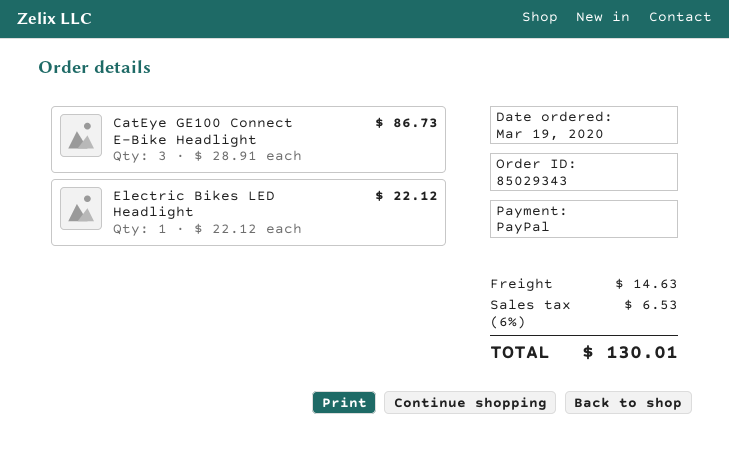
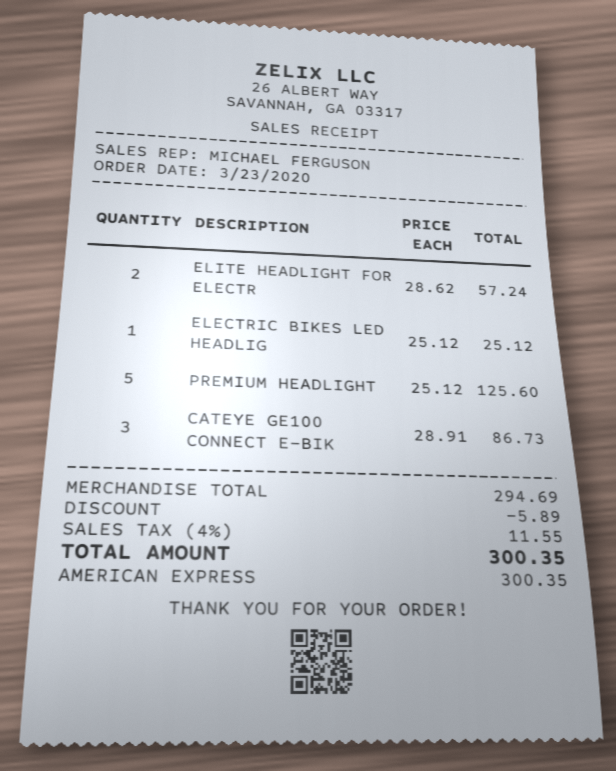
order date: 2020-03-19 -> 2020-03-23
payment method: PayPal -> American Express
Electric Bikes LED Headlight: 1 x 22.12 = 22.12 -> 1 x 25.12 = 25.12
ELITE HEADLIGHT FOR ELECTR: none -> 2 x 28.62 = 57.24
PREMIUM HEADLIGHT: none -> 5 x 25.12 = 125.60
discount: none -> 5.89
shipping: 14.63 -> none
tax: 6% = 6.53 -> 4% = 11.55
total: 130.01 -> 300.35

